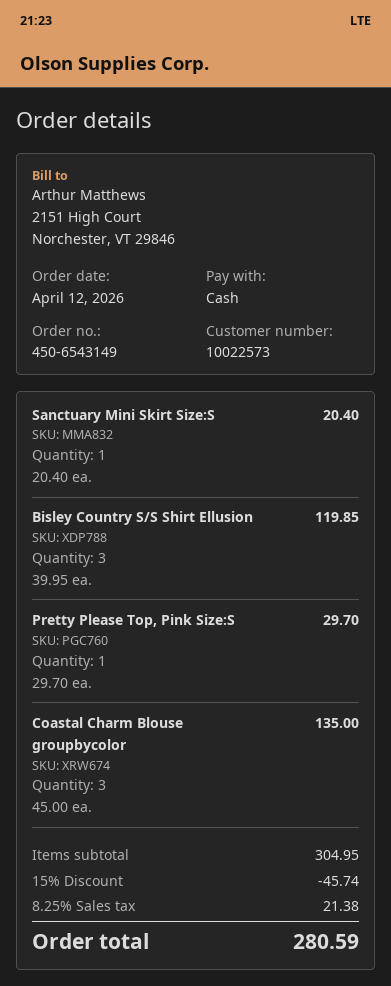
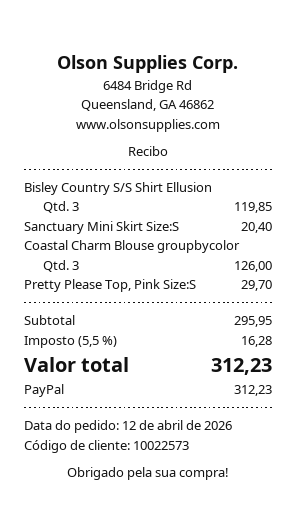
payment method: cash -> PayPal
Coastal Charm Blouse groupbycolor: 3 for 135.00 -> 3 for 126.00
subtotal: 304.95 -> 295.95
discount: 15% = 45.74 -> none
tax: 8.25% = 21.38 -> 5.5% = 16.28
total: 280.59 -> 312.23

